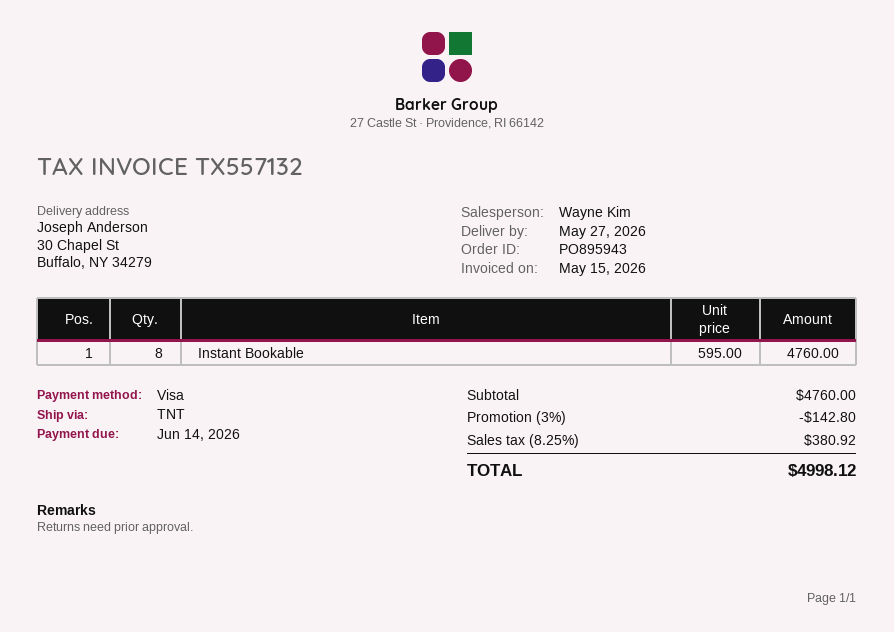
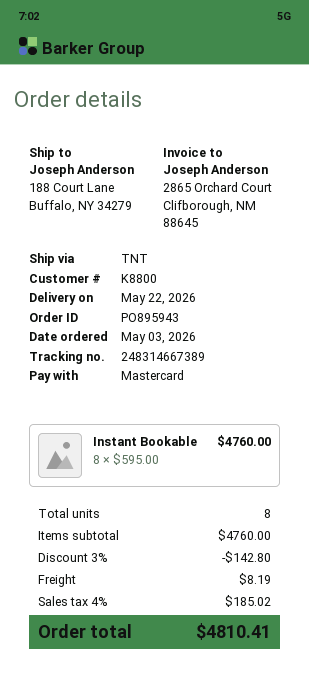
delivery date: 2026-05-27 -> 2026-05-22
payment method: Visa -> Mastercard
ship to: 30 Chapel St, Buffalo, NY 34279 -> 188 Court Lane, Buffalo, NY 34279
shipping: none -> 8.19
tax: 8.25% = 380.92 -> 4% = 185.02
total: 4998.12 -> 4810.41

